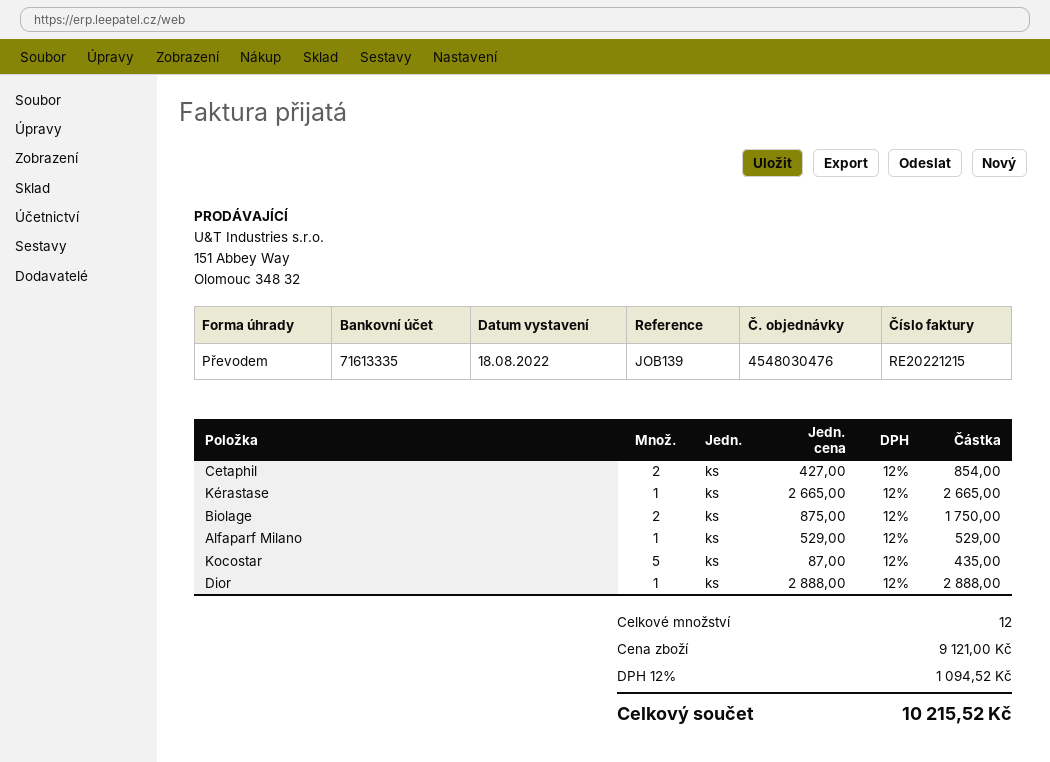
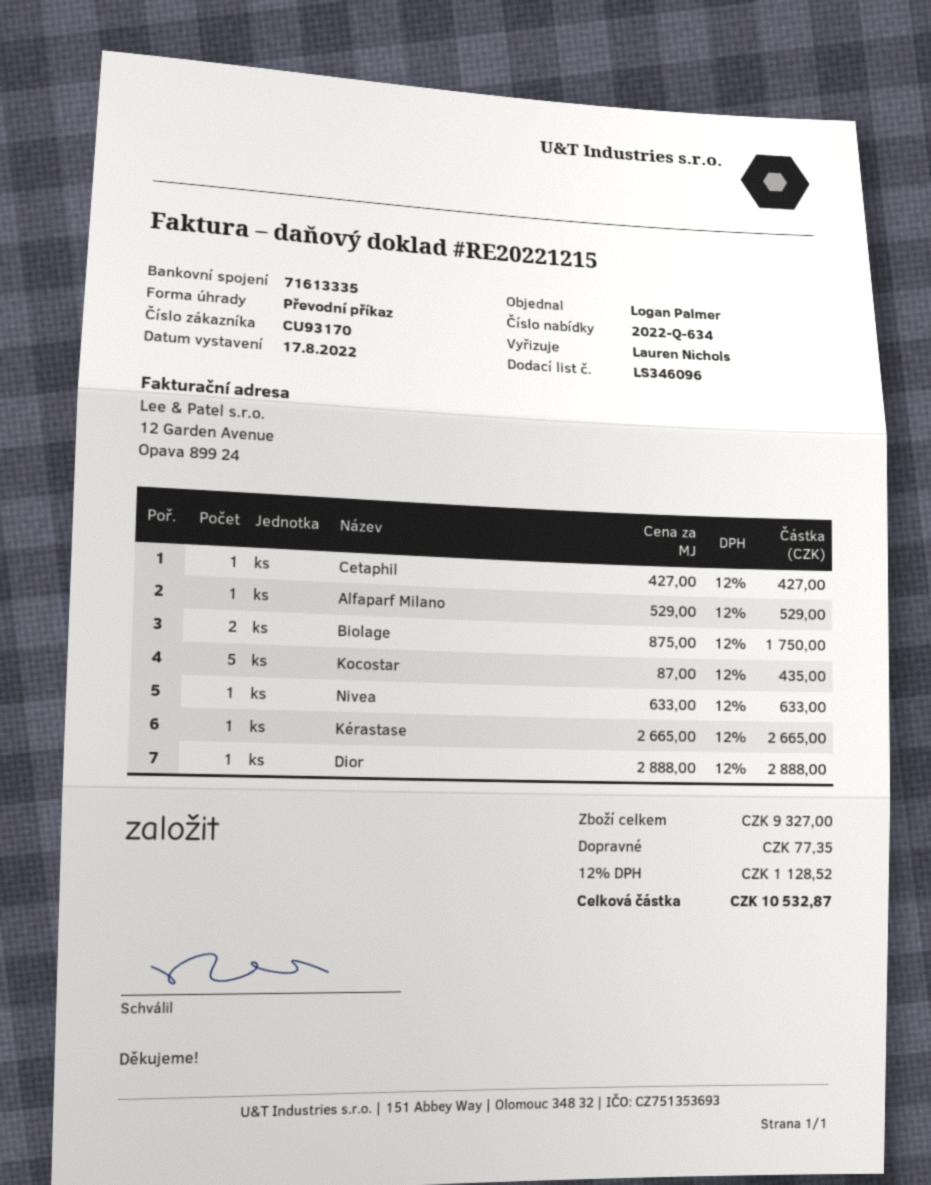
invoice date: 2022-08-18 -> 2022-08-17
Cetaphil: 2 x 427.00 = 854.00 -> 1 x 427.00 = 427.00
Nivea: none -> 1 x 633.00 = 633.00
subtotal: 9121.00 -> 9327.00
shipping: none -> 77.35
tax: 12% = 1094.52 -> 12% = 1128.52
total: 10215.52 -> 10532.87

